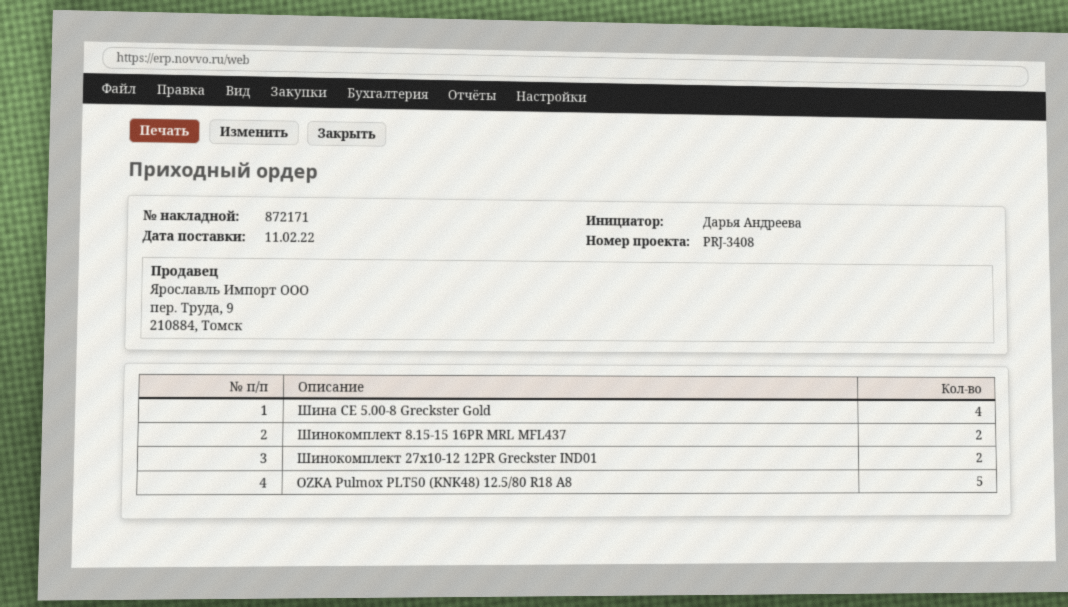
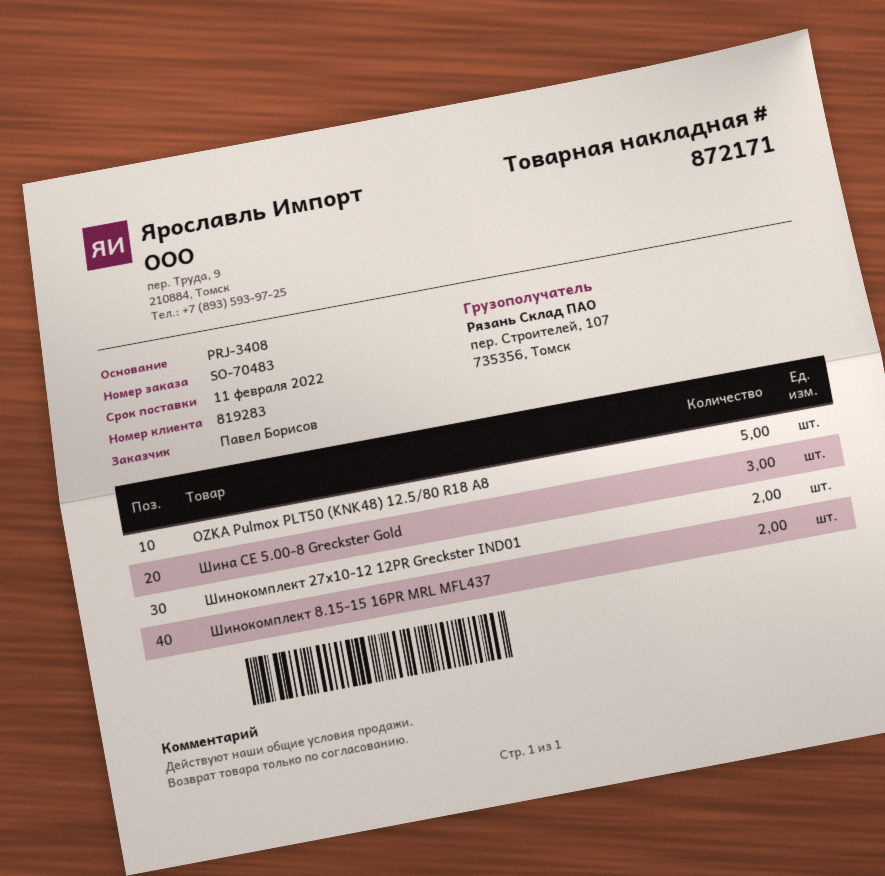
ordered by: Дарья Андреева -> Павел Борисов
Шина СЕ 5.00-8 Greckster Gold: 4 -> 3

